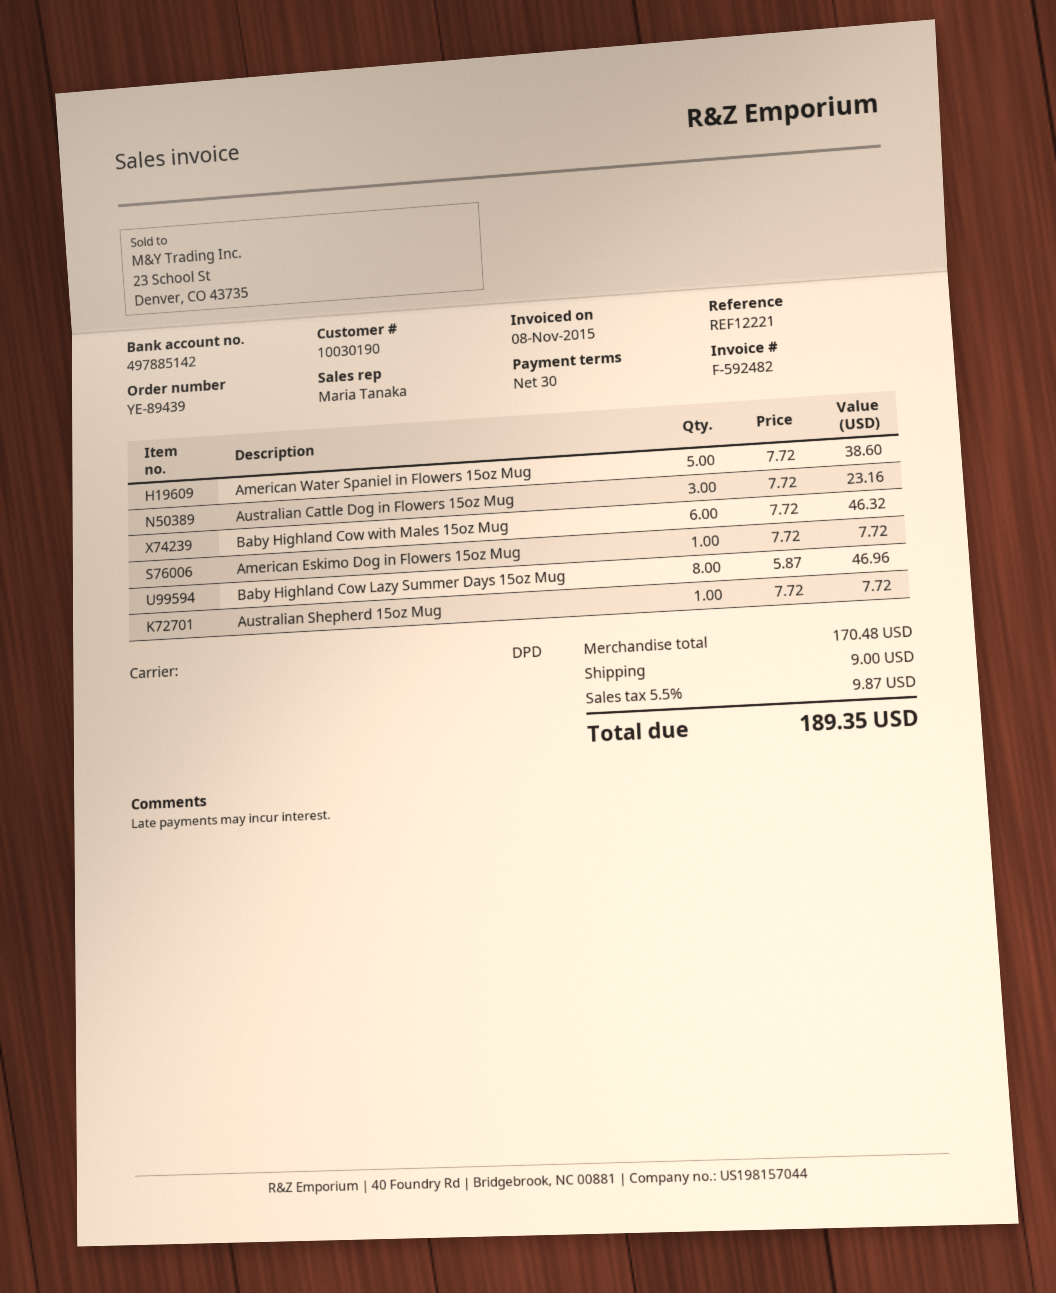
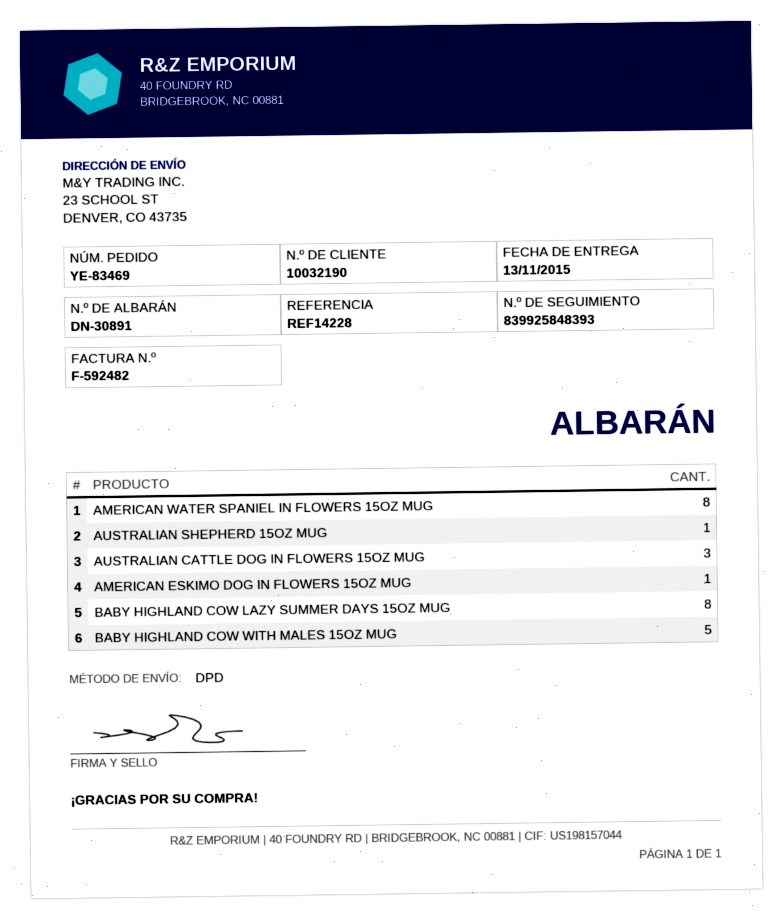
order number: YE-89439 -> YE-83469
customer number: 10030190 -> 10032190
reference: REF12221 -> REF14228
American Water Spaniel in Flowers 15oz Mug: 5 -> 8
Baby Highland Cow with Males 15oz Mug: 6 -> 5

